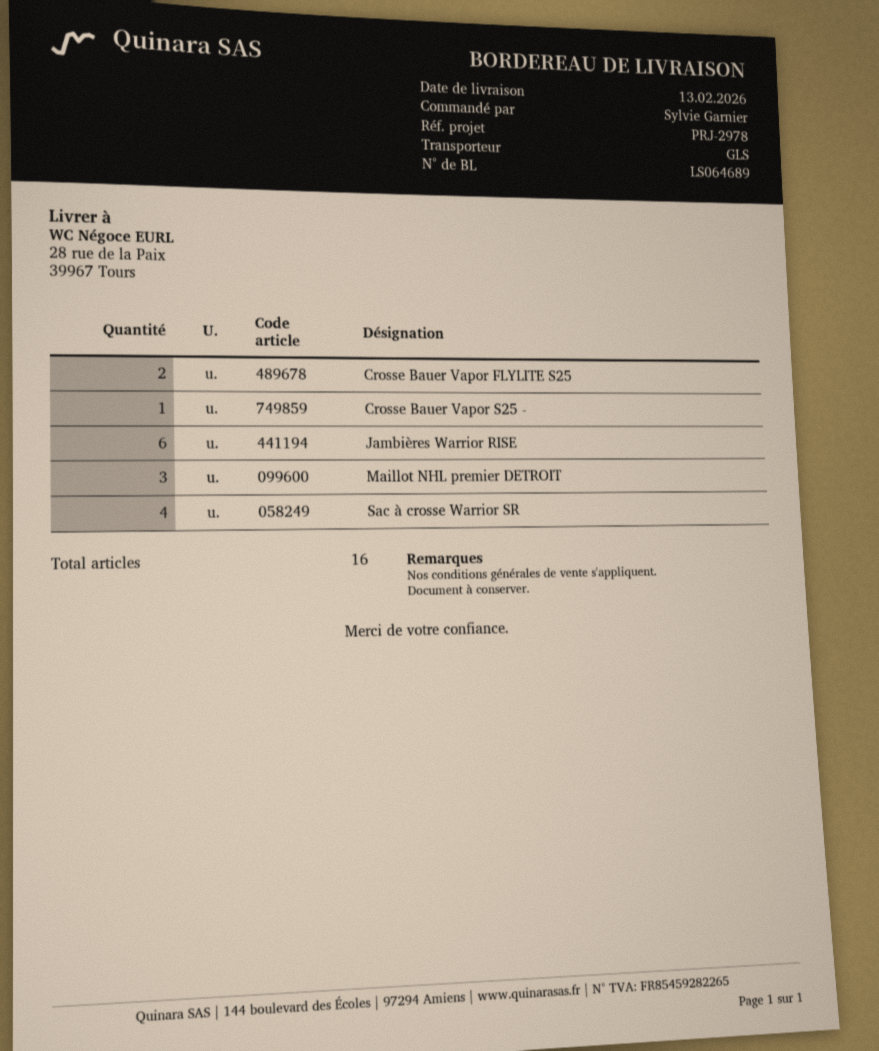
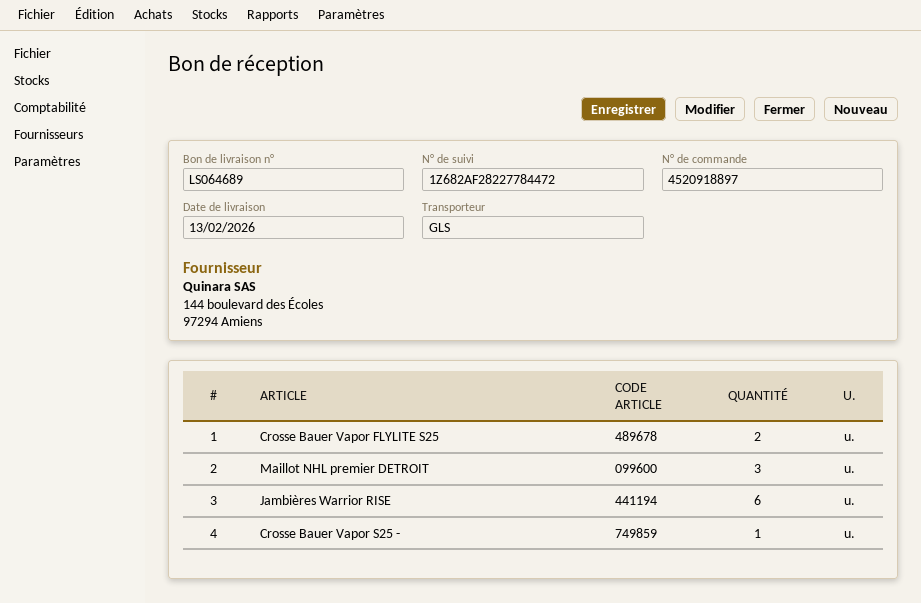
Sac à crosse Warrior SR: 4 -> none

